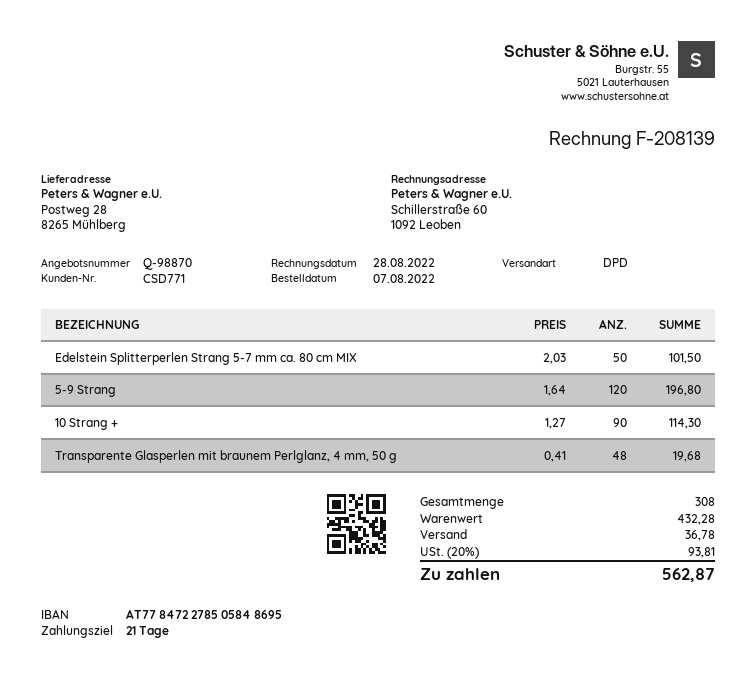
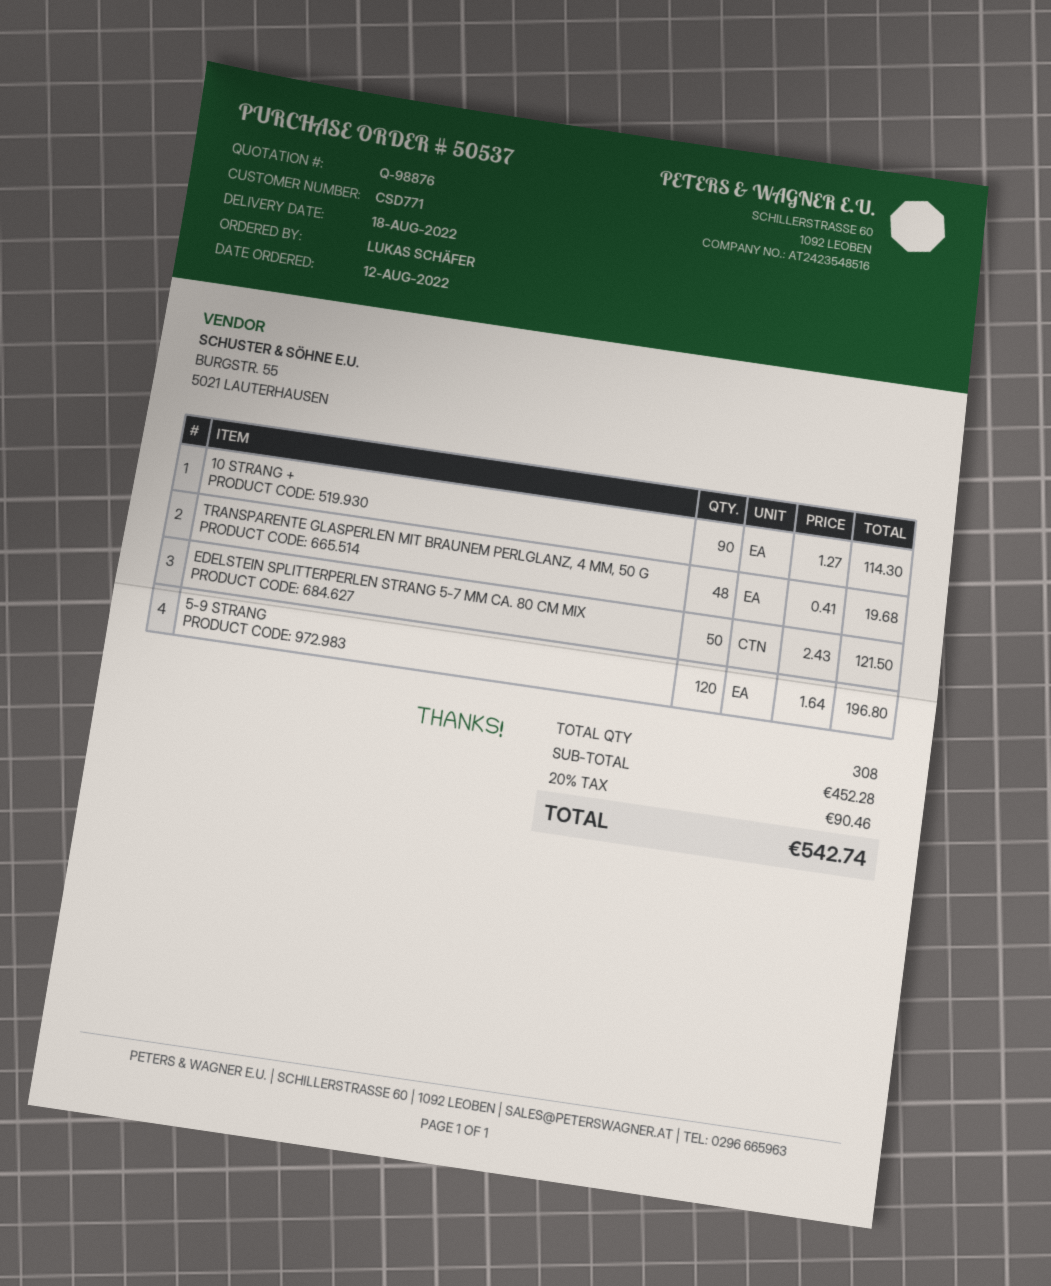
quote number: Q-98870 -> Q-98876
order date: 2022-08-07 -> 2022-08-12
Edelstein Splitterperlen Strang 5-7 mm ca. 80 cm MIX: 50 x 2.03 = 101.50 -> 50 x 2.43 = 121.50
subtotal: 432.28 -> 452.28
shipping: 36.78 -> none
tax: 20% = 93.81 -> 20% = 90.46
total: 562.87 -> 542.74

